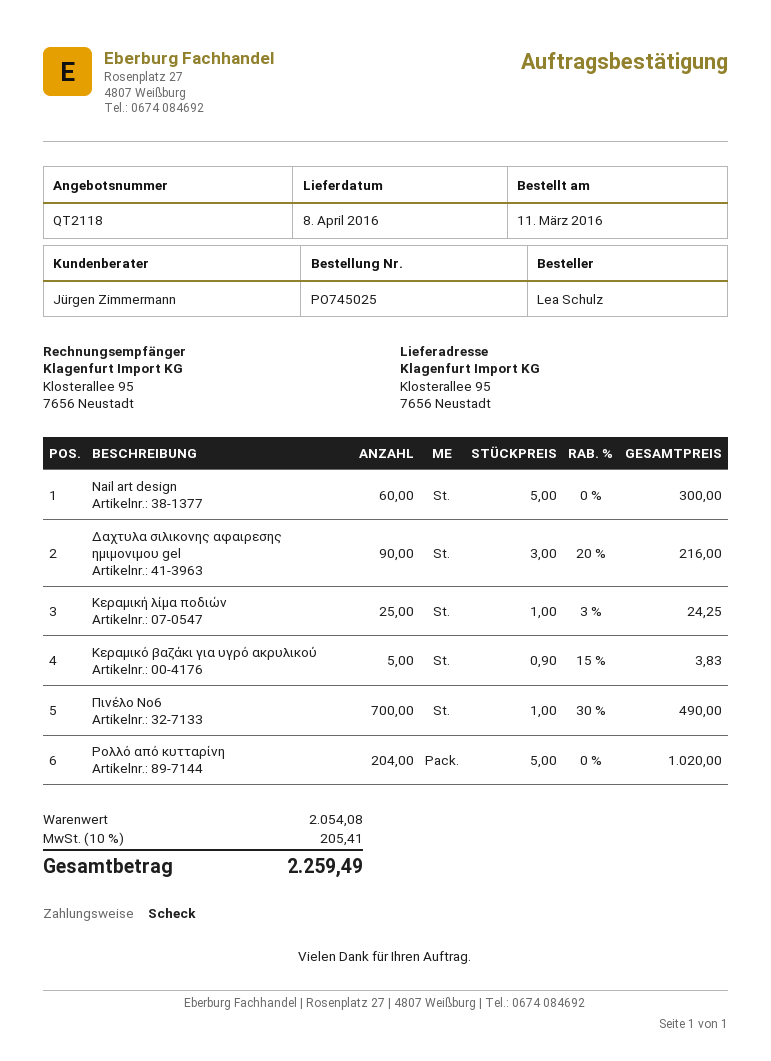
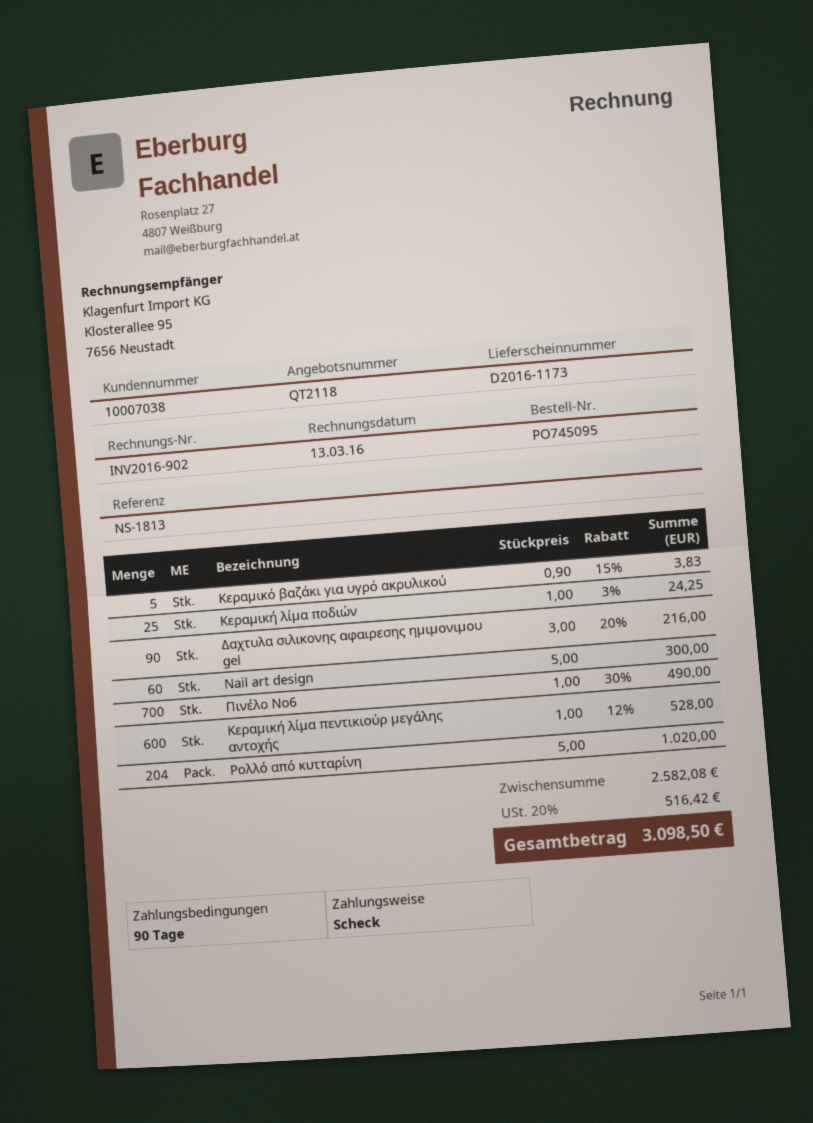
order number: PO745025 -> PO745095
Κεραμική λίμα πεντικιούρ μεγάλης αντοχής: none -> 600 x 1.00 - 12% = 528.00
subtotal: 2054.08 -> 2582.08
tax: 10% = 205.41 -> 20% = 516.42
total: 2259.49 -> 3098.50

